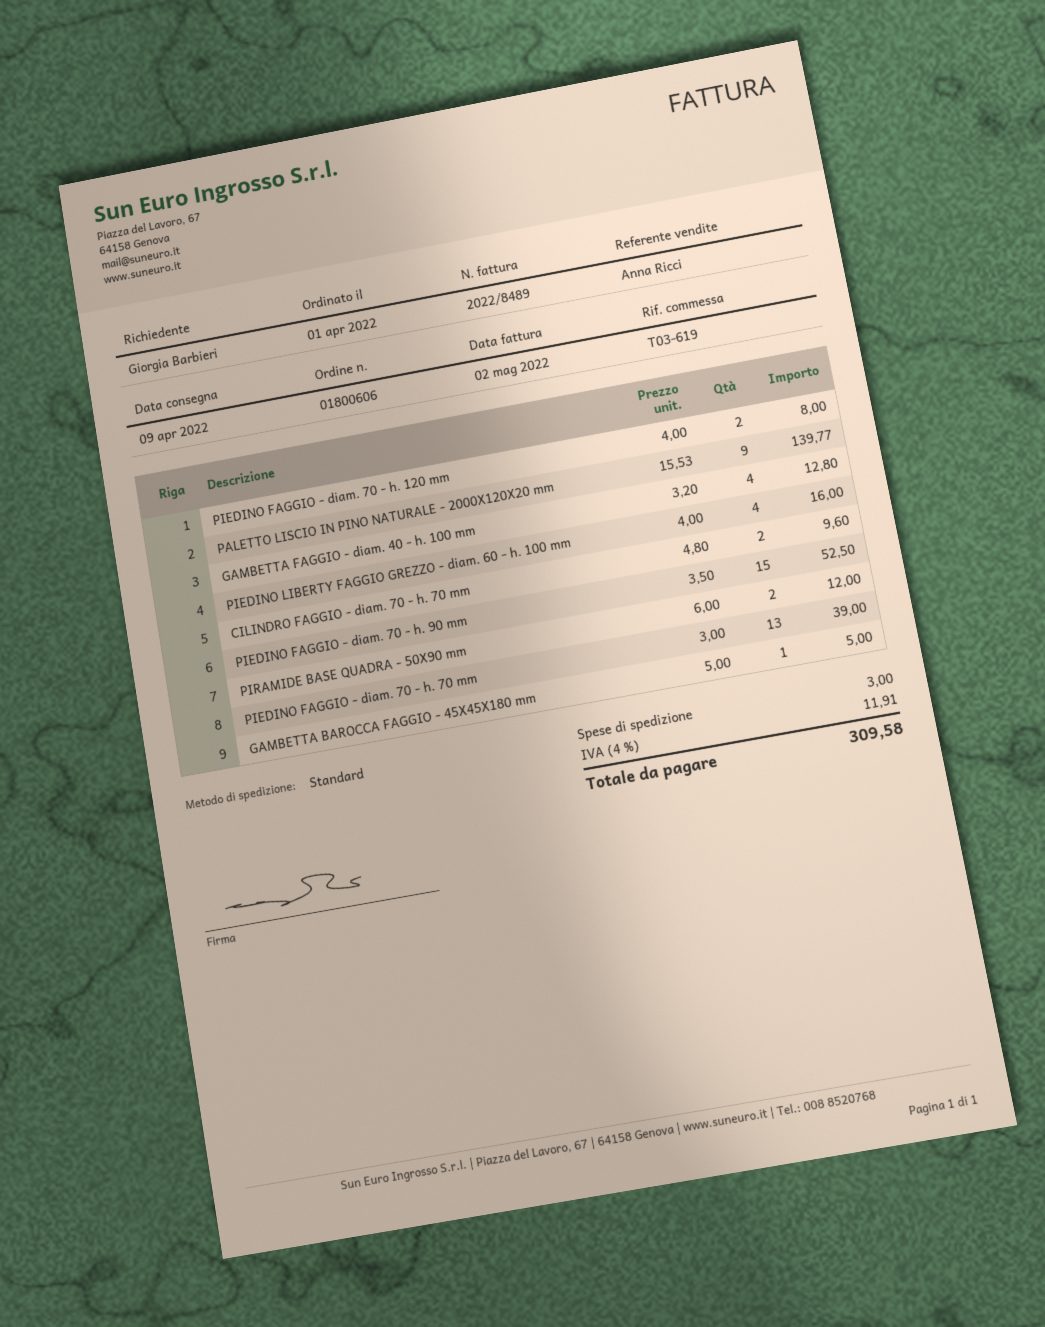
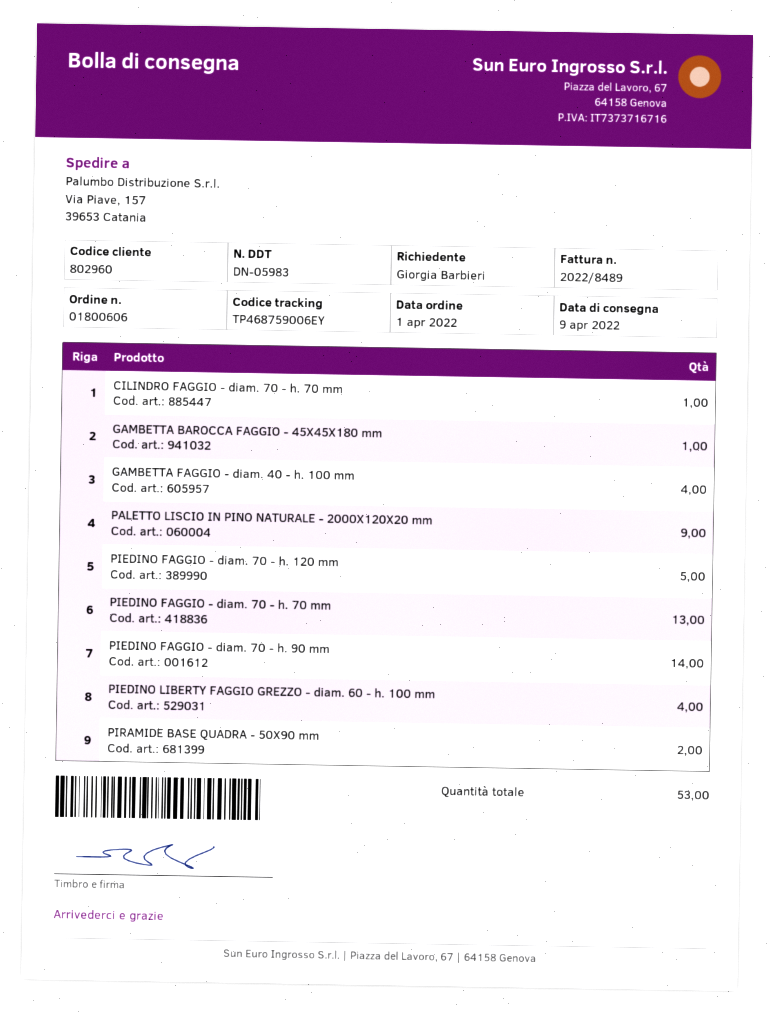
PIEDINO FAGGIO - diam. 70 - h. 120 mm: 2 -> 5
CILINDRO FAGGIO - diam. 70 - h. 70 mm: 2 -> 1
PIEDINO FAGGIO - diam. 70 - h. 90 mm: 15 -> 14

